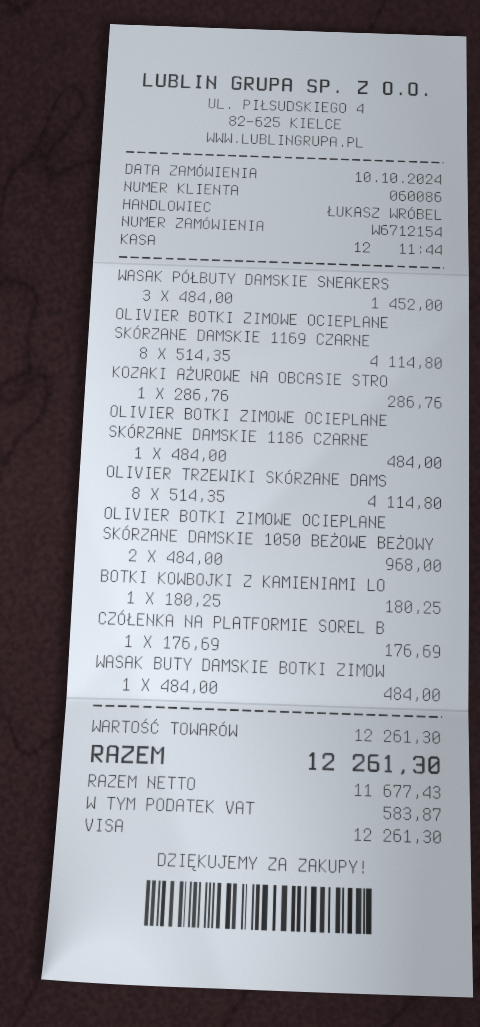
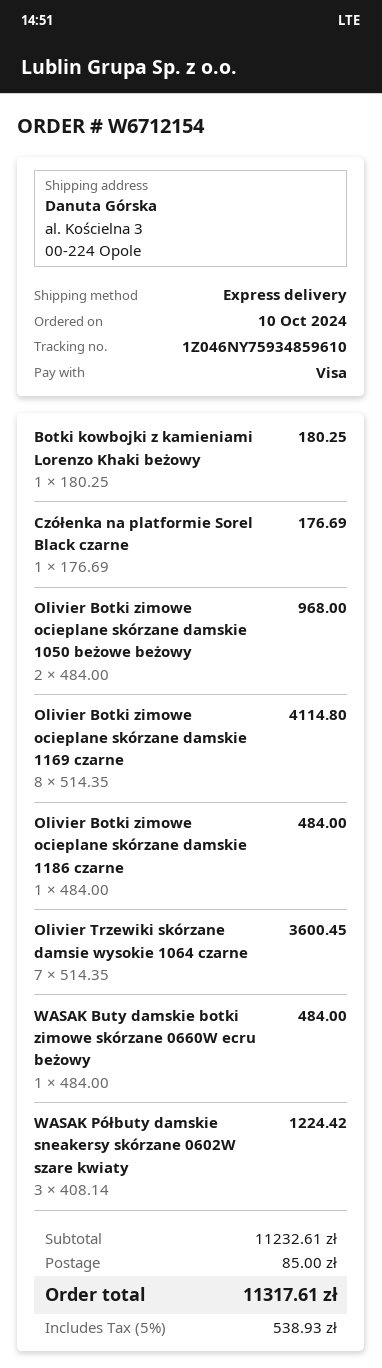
WASAK PÓŁBUTY DAMSKIE SNEAKERS: 3 x 484.00 = 1452.00 -> 3 x 408.14 = 1224.42
KOZAKI AŻUROWE NA OBCASIE STRO: 1 x 286.76 = 286.76 -> none
OLIVIER TRZEWIKI SKÓRZANE DAMS: 8 x 514.35 = 4114.80 -> 7 x 514.35 = 3600.45
subtotal: 12261.30 -> 11232.61
shipping: none -> 85.00
tax: 583.87 -> 538.93
total: 12261.30 -> 11317.61

